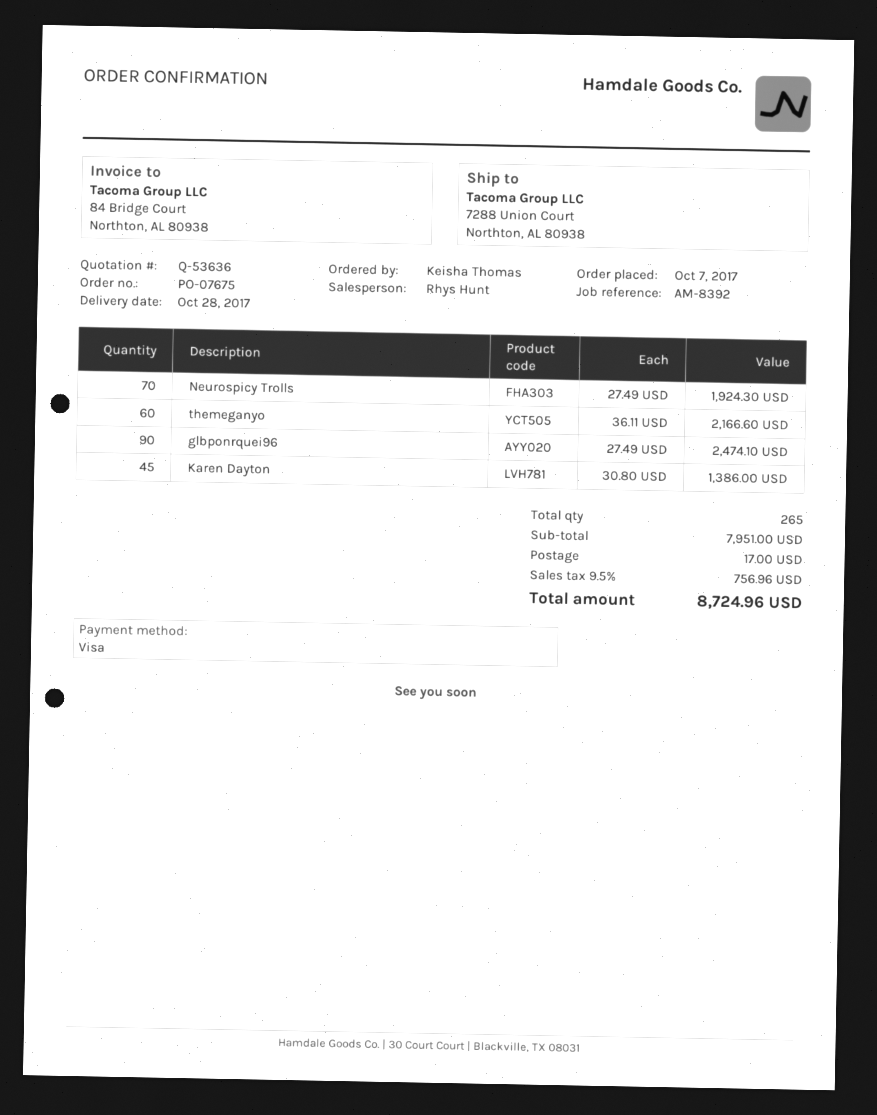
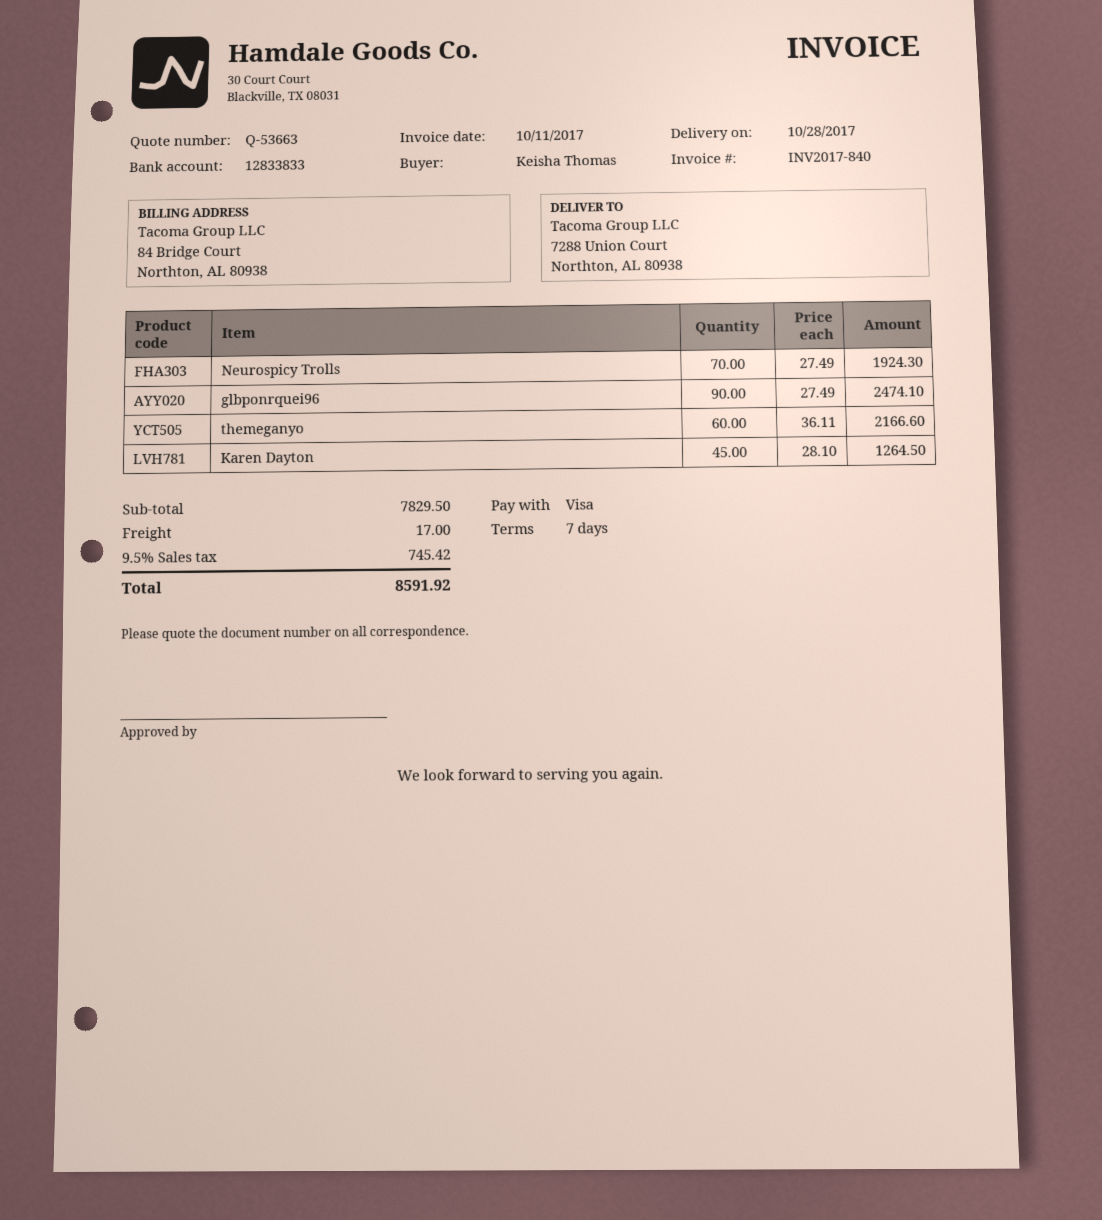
quote number: Q-53636 -> Q-53663
Karen Dayton: 45 x 30.80 = 1386.00 -> 45 x 28.10 = 1264.50
subtotal: 7951.00 -> 7829.50
tax: 9.5% = 756.96 -> 9.5% = 745.42
total: 8724.96 -> 8591.92

